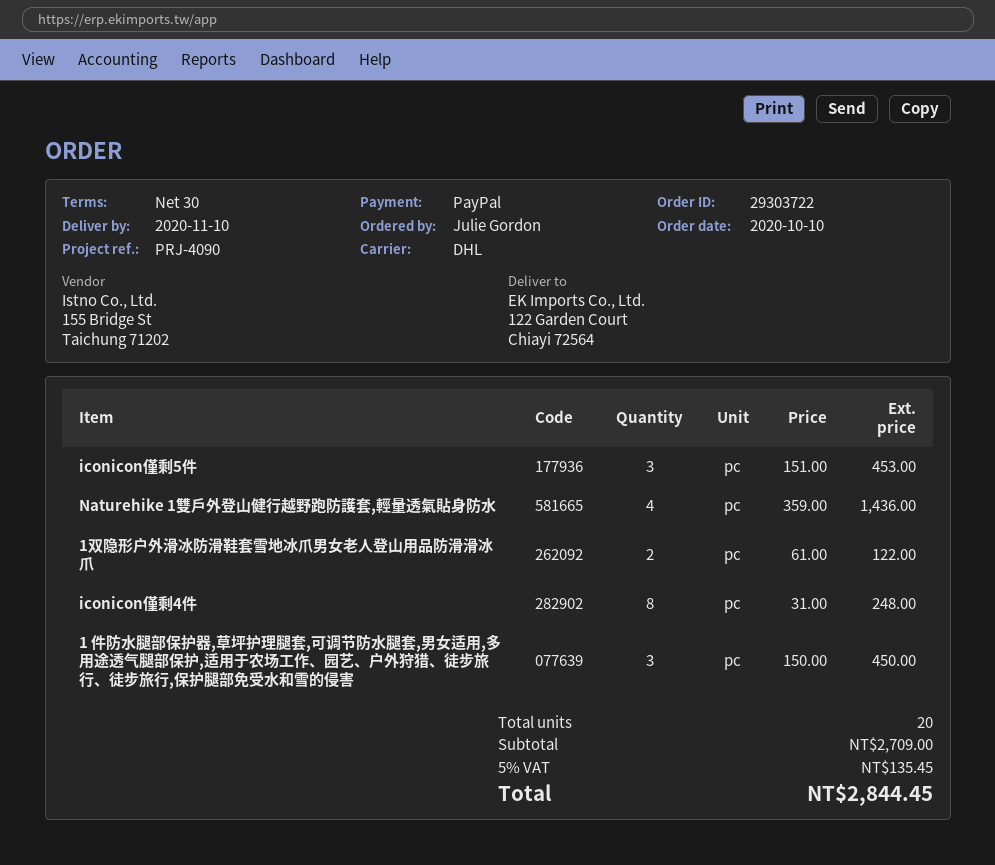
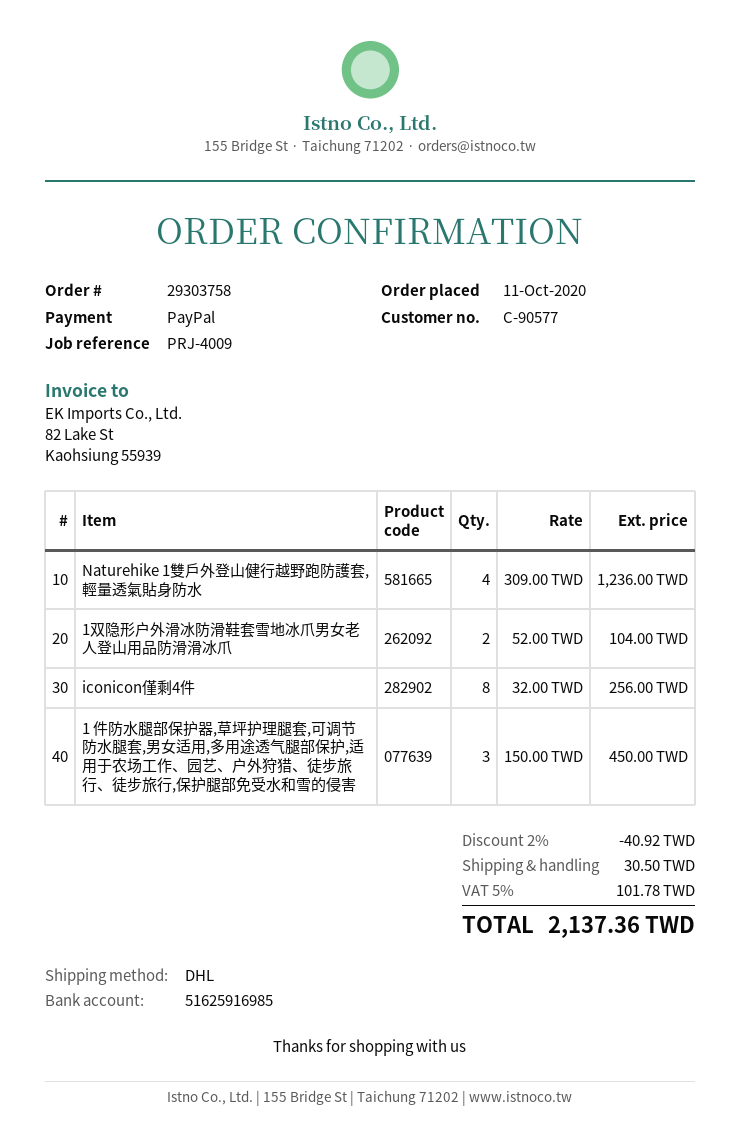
order number: 29303722 -> 29303758
order date: 2020-10-10 -> 2020-10-11
reference: PRJ-4090 -> PRJ-4009
iconicon僅剩5件: 3 x 151.00 = 453.00 -> none
Naturehike 1雙戶外登山健行越野跑防護套,輕量透氣貼身防水: 4 x 359.00 = 1436.00 -> 4 x 309.00 = 1236.00
1双隐形户外滑冰防滑鞋套雪地冰爪男女老人登山用品防滑滑冰爪: 2 x 61.00 = 122.00 -> 2 x 52.00 = 104.00
iconicon僅剩4件: 8 x 31.00 = 248.00 -> 8 x 32.00 = 256.00
discount: none -> 2% = 40.92
shipping: none -> 30.50
tax: 5% = 135.45 -> 5% = 101.78
total: 2844.45 -> 2137.36

